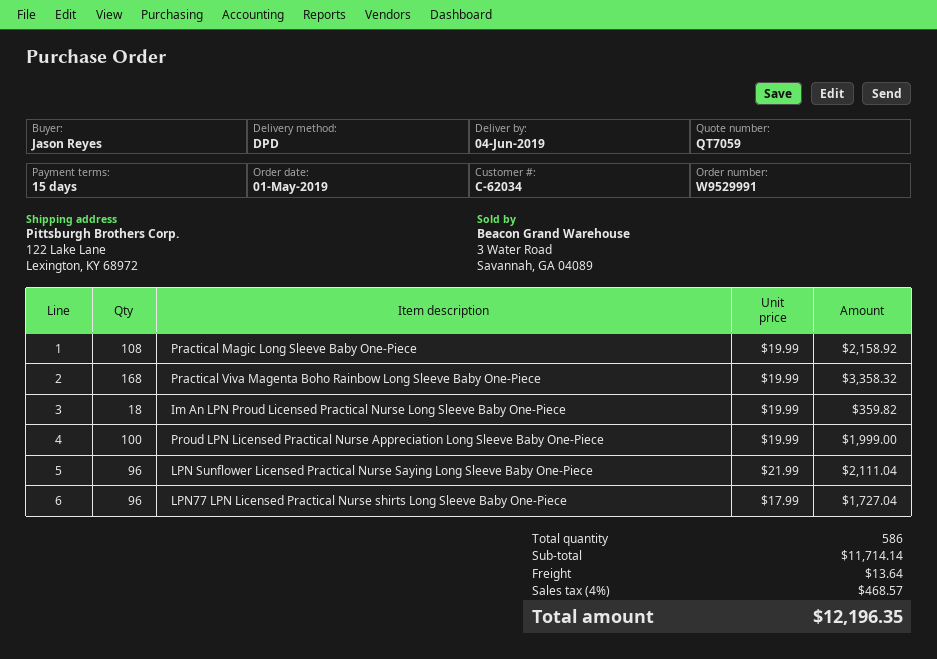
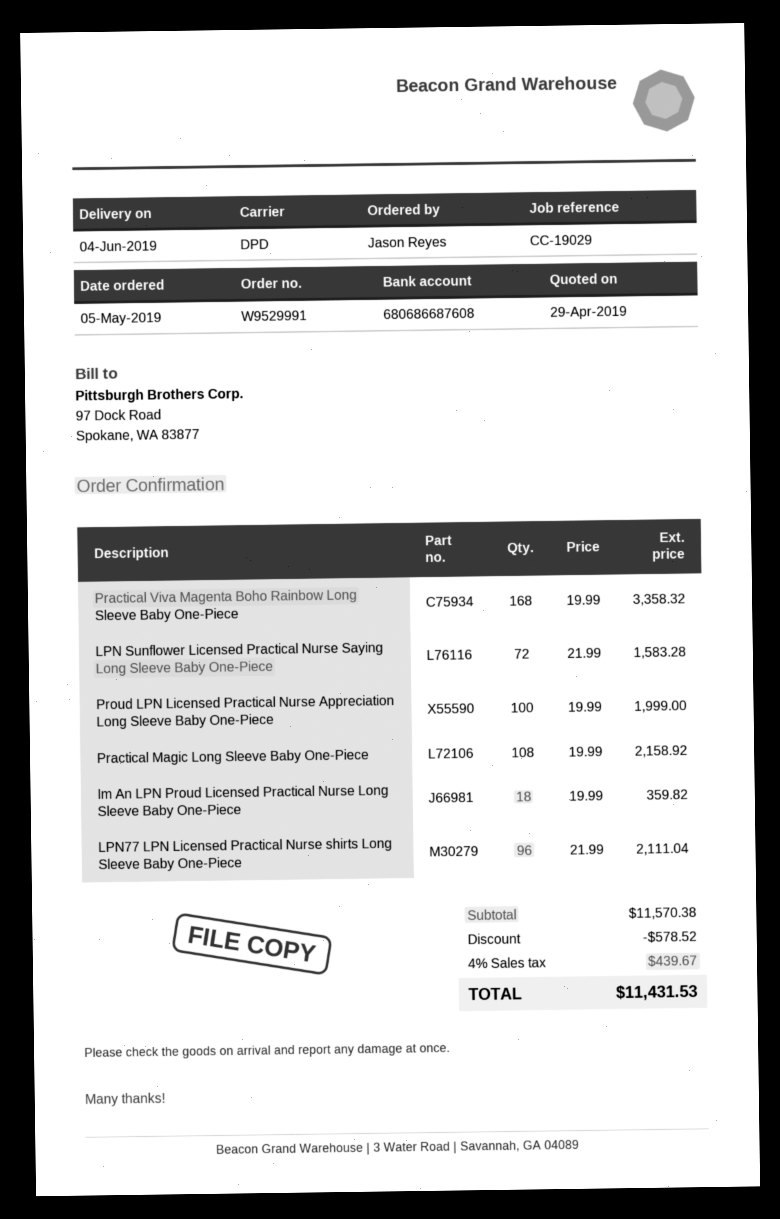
order date: 2019-05-01 -> 2019-05-05
LPN Sunflower Licensed Practical Nurse Saying Long Sleeve Baby One-Piece: 96 x 21.99 = 2111.04 -> 72 x 21.99 = 1583.28
LPN77 LPN Licensed Practical Nurse shirts Long Sleeve Baby One-Piece: 96 x 17.99 = 1727.04 -> 96 x 21.99 = 2111.04
subtotal: 11714.14 -> 11570.38
discount: none -> 578.52
shipping: 13.64 -> none
tax: 4% = 468.57 -> 4% = 439.67
total: 12196.35 -> 11431.53

